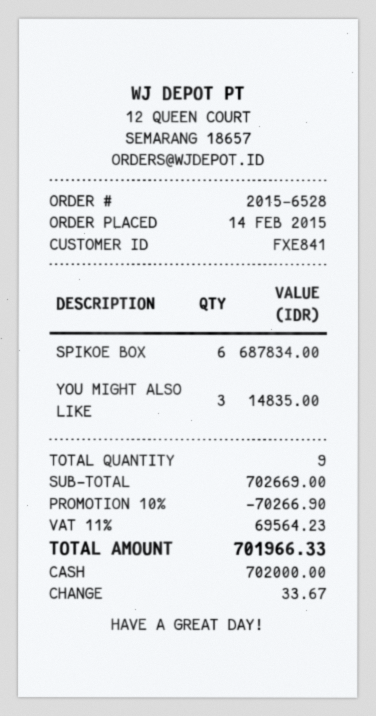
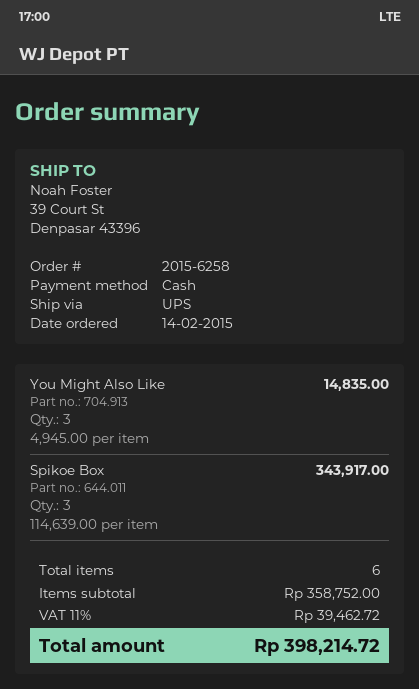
order number: 2015-6528 -> 2015-6258
SPIKOE BOX: 6 for 687834.00 -> 3 for 343917.00
total quantity: 9 -> 6
subtotal: 702669.00 -> 358752.00
discount: 10% = 70266.90 -> none
tax: 11% = 69564.23 -> 11% = 39462.72
total: 701966.33 -> 398214.72

